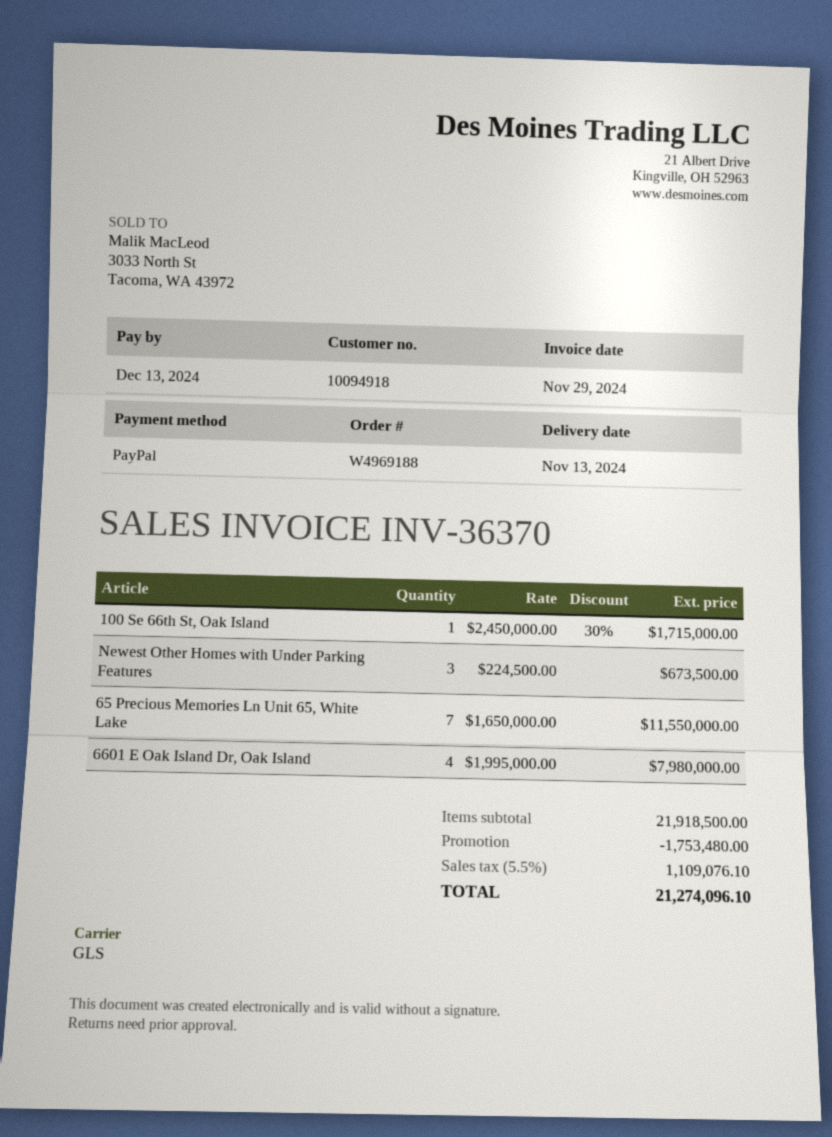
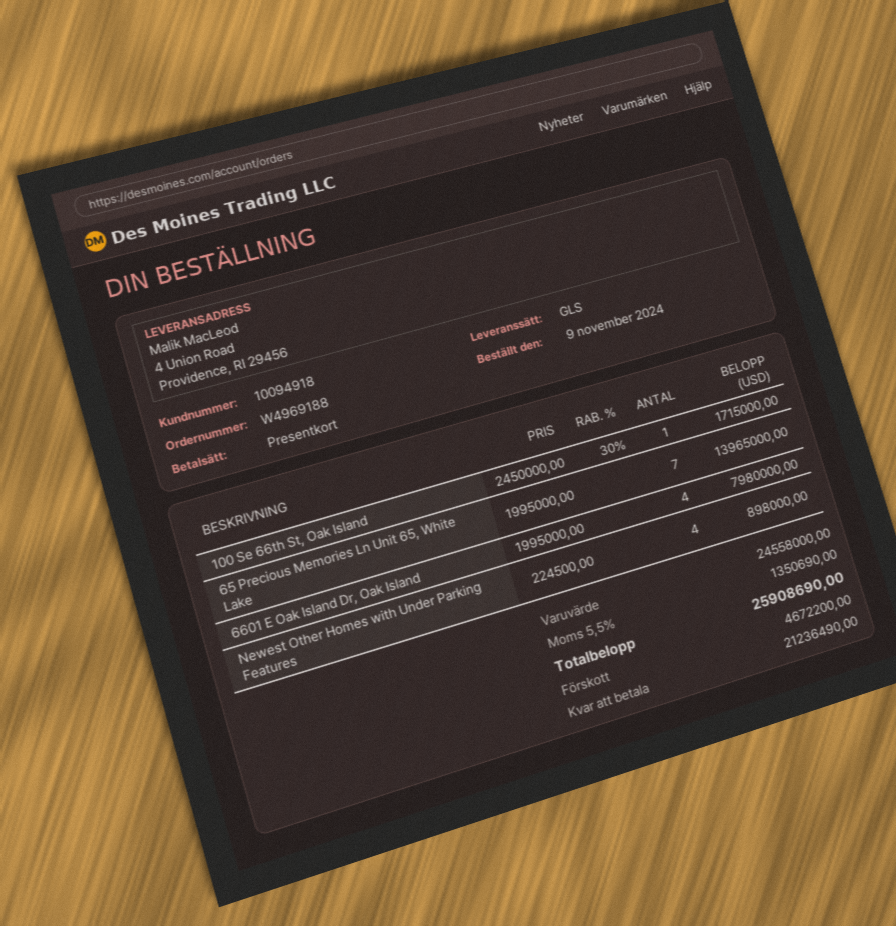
payment method: PayPal -> gift card
Newest Other Homes with Under Parking Features: 3 x 224500.00 = 673500.00 -> 4 x 224500.00 = 898000.00
65 Precious Memories Ln Unit 65, White Lake: 7 x 1650000.00 = 11550000.00 -> 7 x 1995000.00 = 13965000.00
subtotal: 21918500.00 -> 24558000.00
discount: 1753480.00 -> none
tax: 5.5% = 1109076.10 -> 5.5% = 1350690.00
total: 21274096.10 -> 25908690.00

